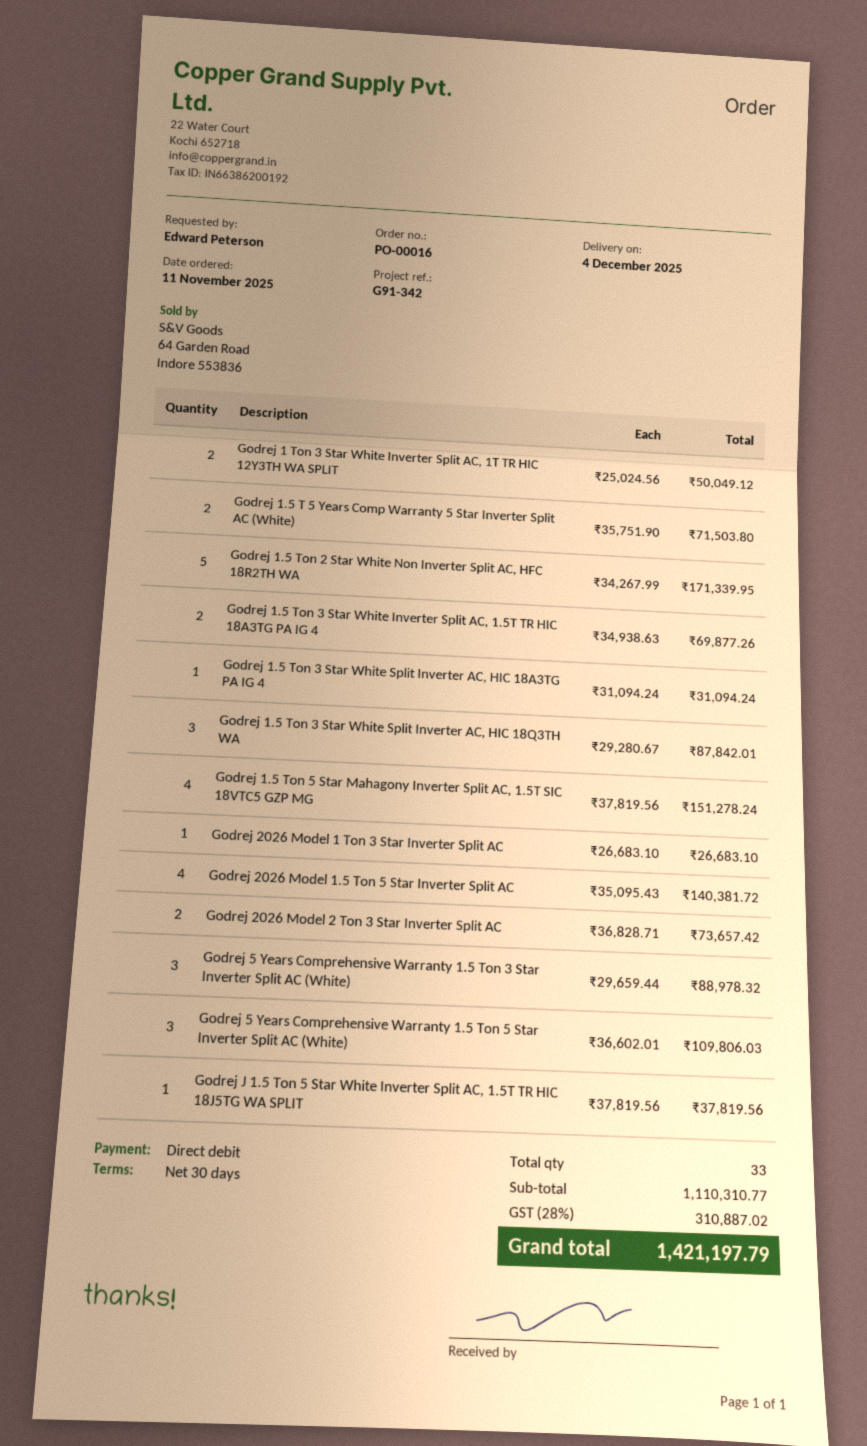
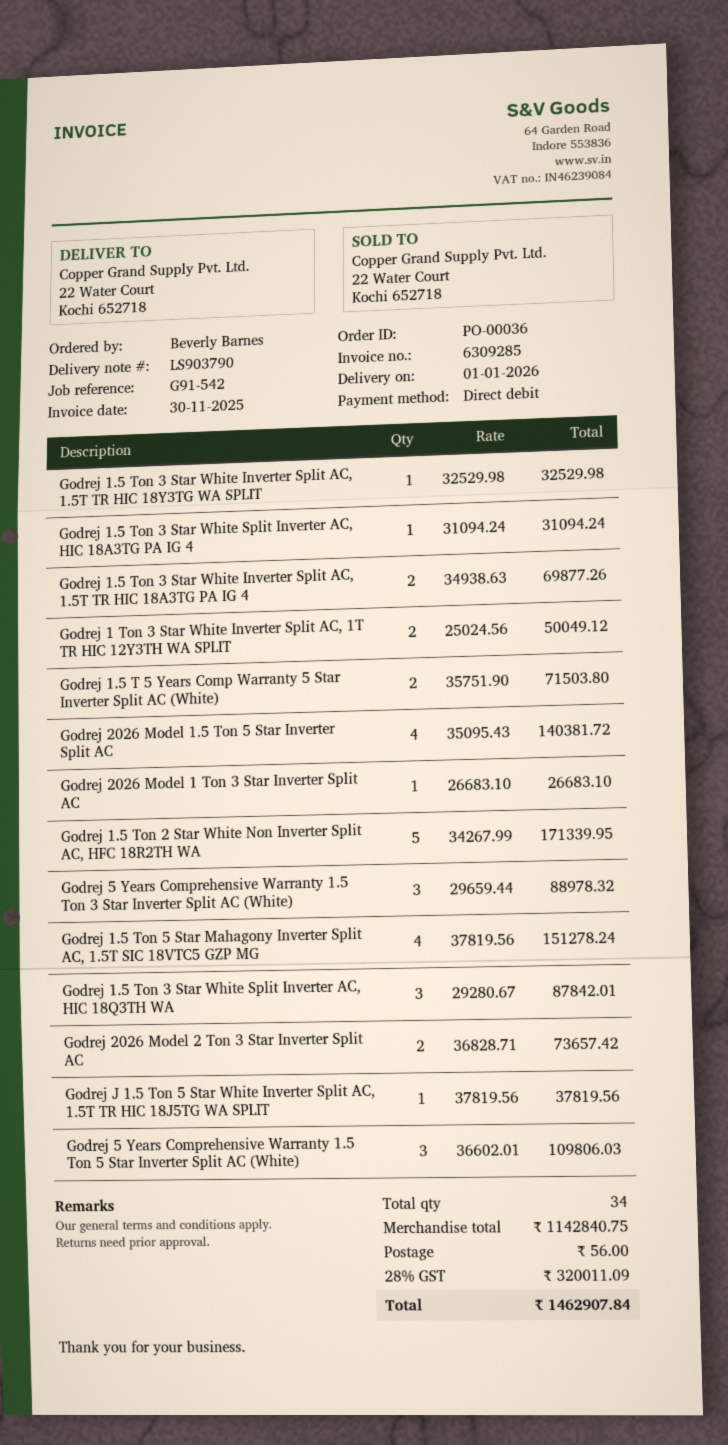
order number: PO-00016 -> PO-00036
delivery date: 2025-12-04 -> 2026-01-01
reference: G91-342 -> G91-542
ordered by: Edward Peterson -> Beverly Barnes
Godrej 1.5 Ton 3 Star White Inverter Split AC, 1.5T TR HIC 18Y3TG WA SPLIT: none -> 1 x 32529.98 = 32529.98
total quantity: 33 -> 34
subtotal: 1110310.77 -> 1142840.75
shipping: none -> 56.00
tax: 28% = 310887.02 -> 28% = 320011.09
total: 1421197.79 -> 1462907.84

